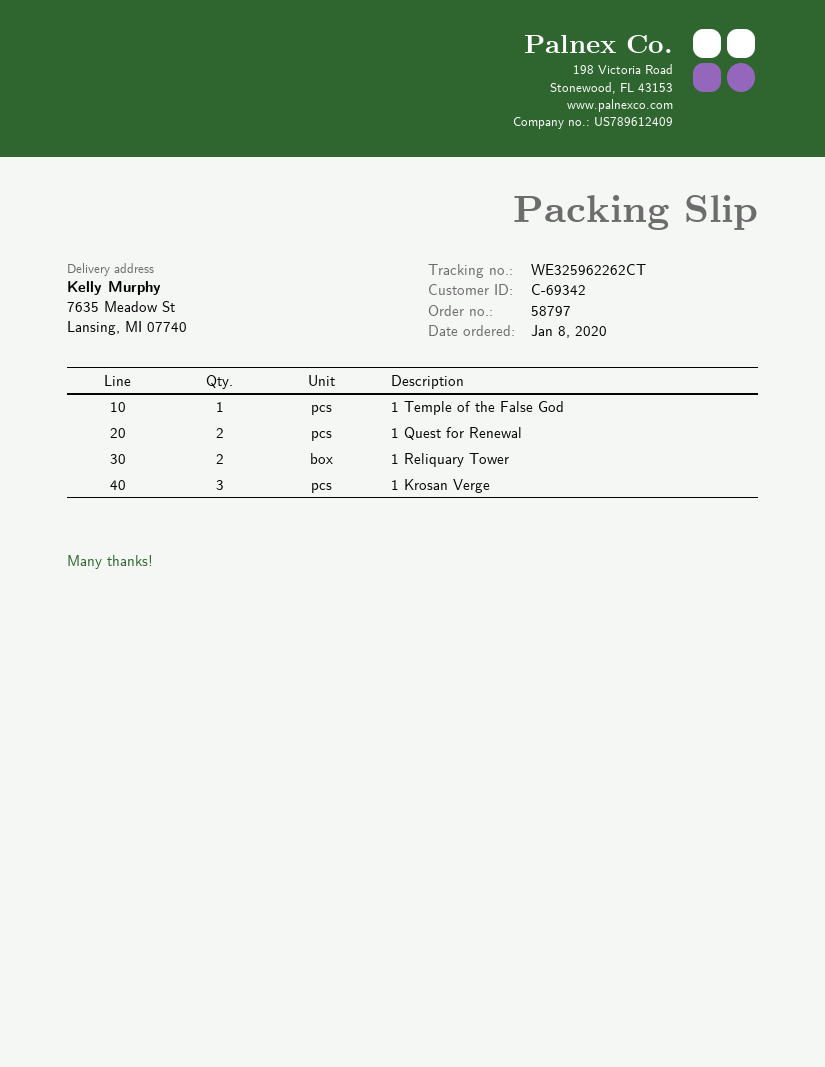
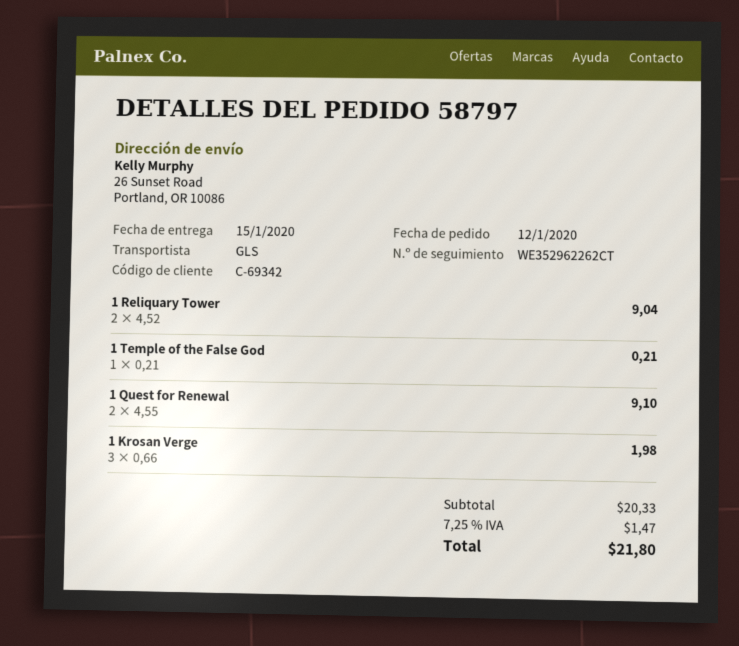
order date: 2020-01-08 -> 2020-01-12
tracking number: WE325962262CT -> WE352962262CT
ship to: 7635 Meadow St, Lansing, MI 07740 -> 26 Sunset Road, Portland, OR 10086

